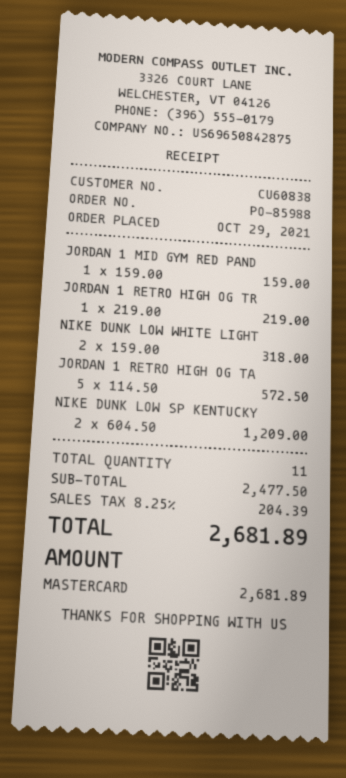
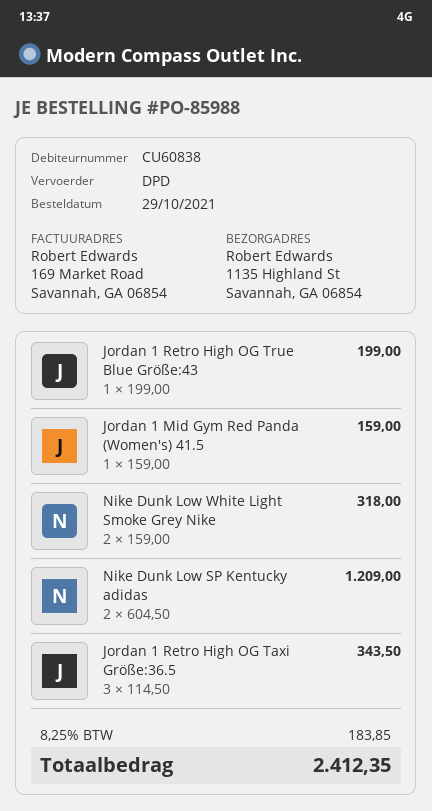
JORDAN 1 RETRO HIGH OG TR: 1 x 219.00 = 219.00 -> 1 x 199.00 = 199.00
JORDAN 1 RETRO HIGH OG TA: 5 x 114.50 = 572.50 -> 3 x 114.50 = 343.50
tax: 8.25% = 204.39 -> 8.25% = 183.85
total: 2681.89 -> 2412.35

